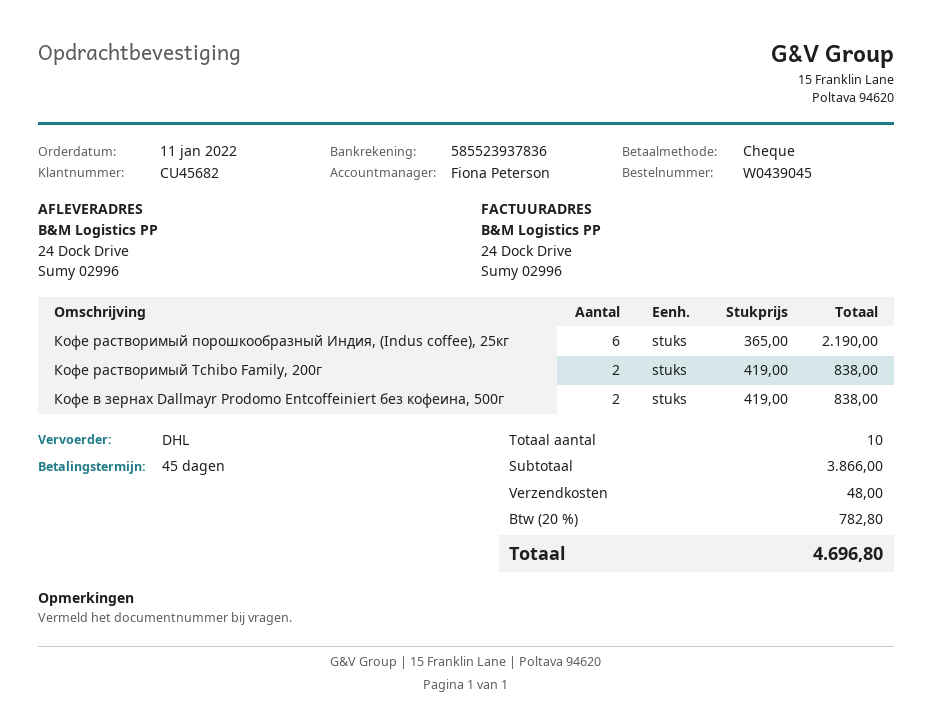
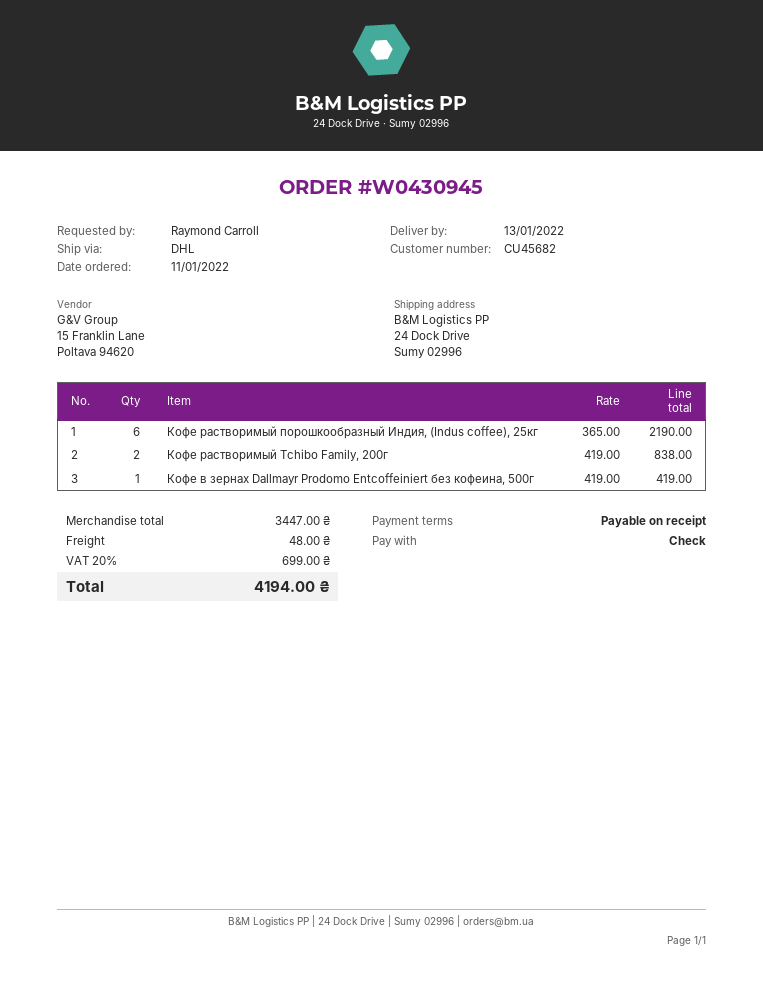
order number: W0439045 -> W0430945
payment terms: 45 days -> on receipt
Кофе в зернах Dallmayr Prodomo Entcoffeiniert без кофеина, 500г: 2 x 419.00 = 838.00 -> 1 x 419.00 = 419.00
subtotal: 3866.00 -> 3447.00
tax: 20% = 782.80 -> 20% = 699.00
total: 4696.80 -> 4194.00

